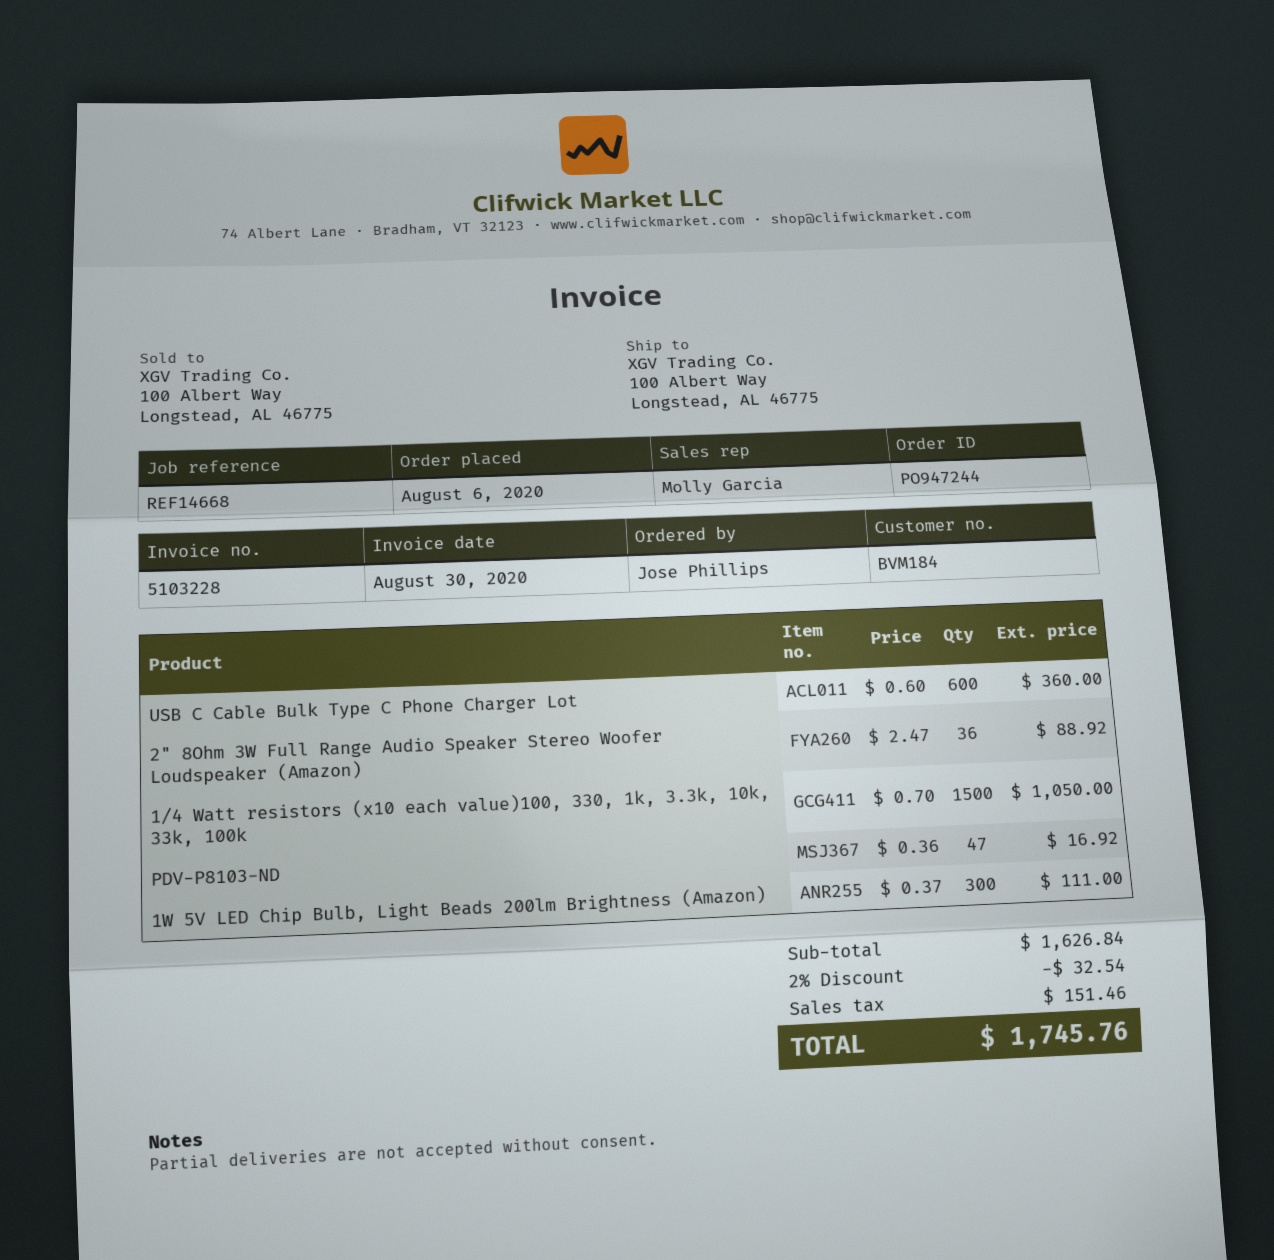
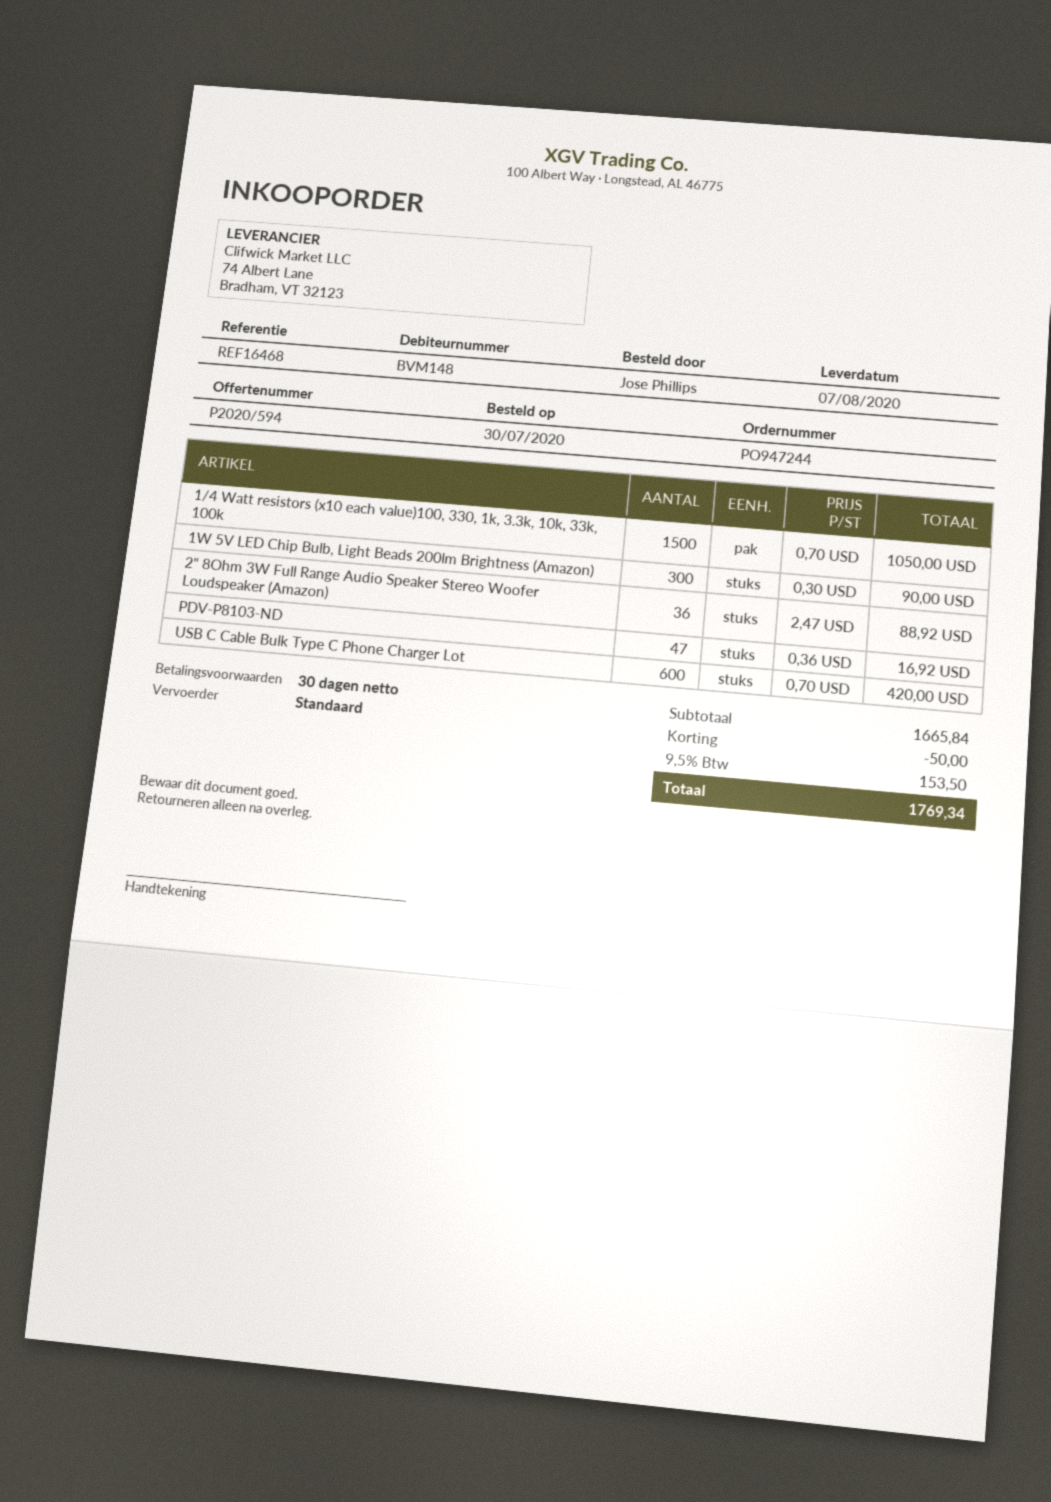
order date: 2020-08-06 -> 2020-07-30
customer number: BVM184 -> BVM148
reference: REF14668 -> REF16468
USB C Cable Bulk Type C Phone Charger Lot: 600 x 0.60 = 360.00 -> 600 x 0.70 = 420.00
1W 5V LED Chip Bulb, Light Beads 200lm Brightness (Amazon): 300 x 0.37 = 111.00 -> 300 x 0.30 = 90.00
subtotal: 1626.84 -> 1665.84
discount: 32.54 -> 50.00
tax: 151.46 -> 153.50
total: 1745.76 -> 1769.34

